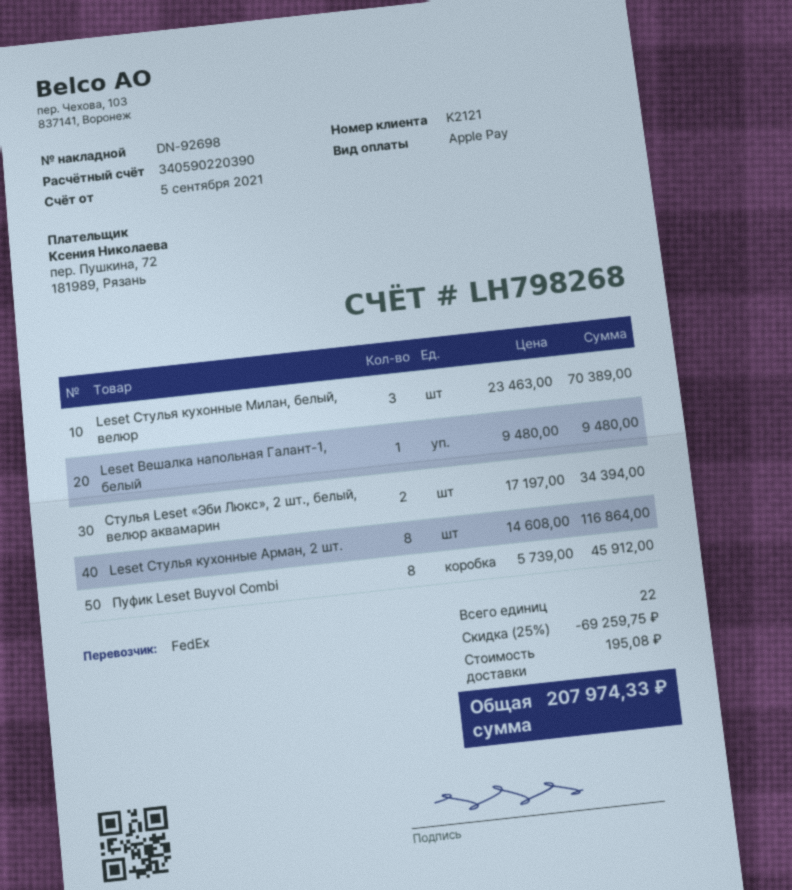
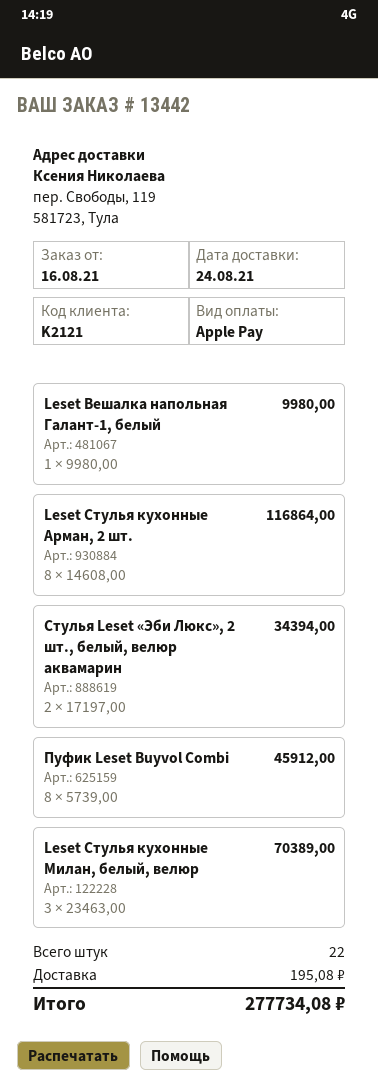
Leset Вешалка напольная Галант-1, белый: 1 x 9480.00 = 9480.00 -> 1 x 9980.00 = 9980.00
discount: 25% = 69259.75 -> none
total: 207974.33 -> 277734.08

